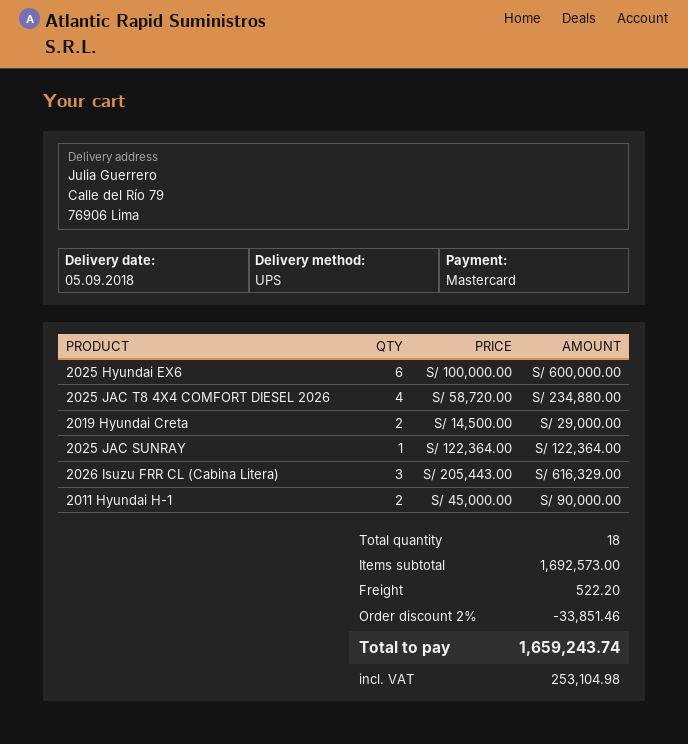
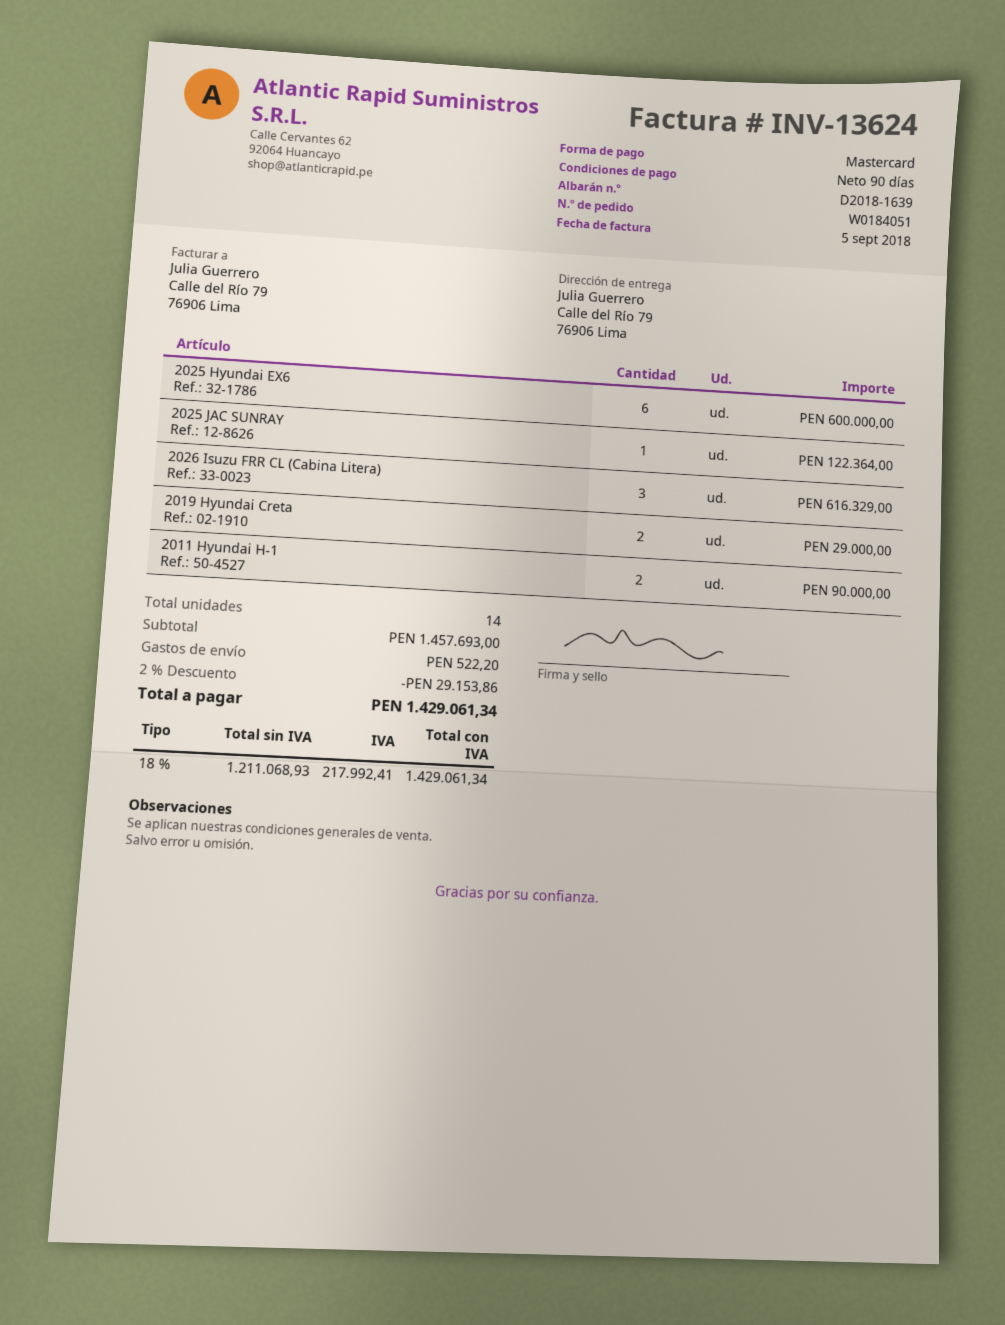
2025 JAC T8 4X4 COMFORT DIESEL 2026: 4 for 234880.00 -> none
total quantity: 18 -> 14
subtotal: 1692573.00 -> 1457693.00
discount: 2% = 33851.46 -> 2% = 29153.86
tax: 253104.98 -> 217992.41
total: 1659243.74 -> 1429061.34

